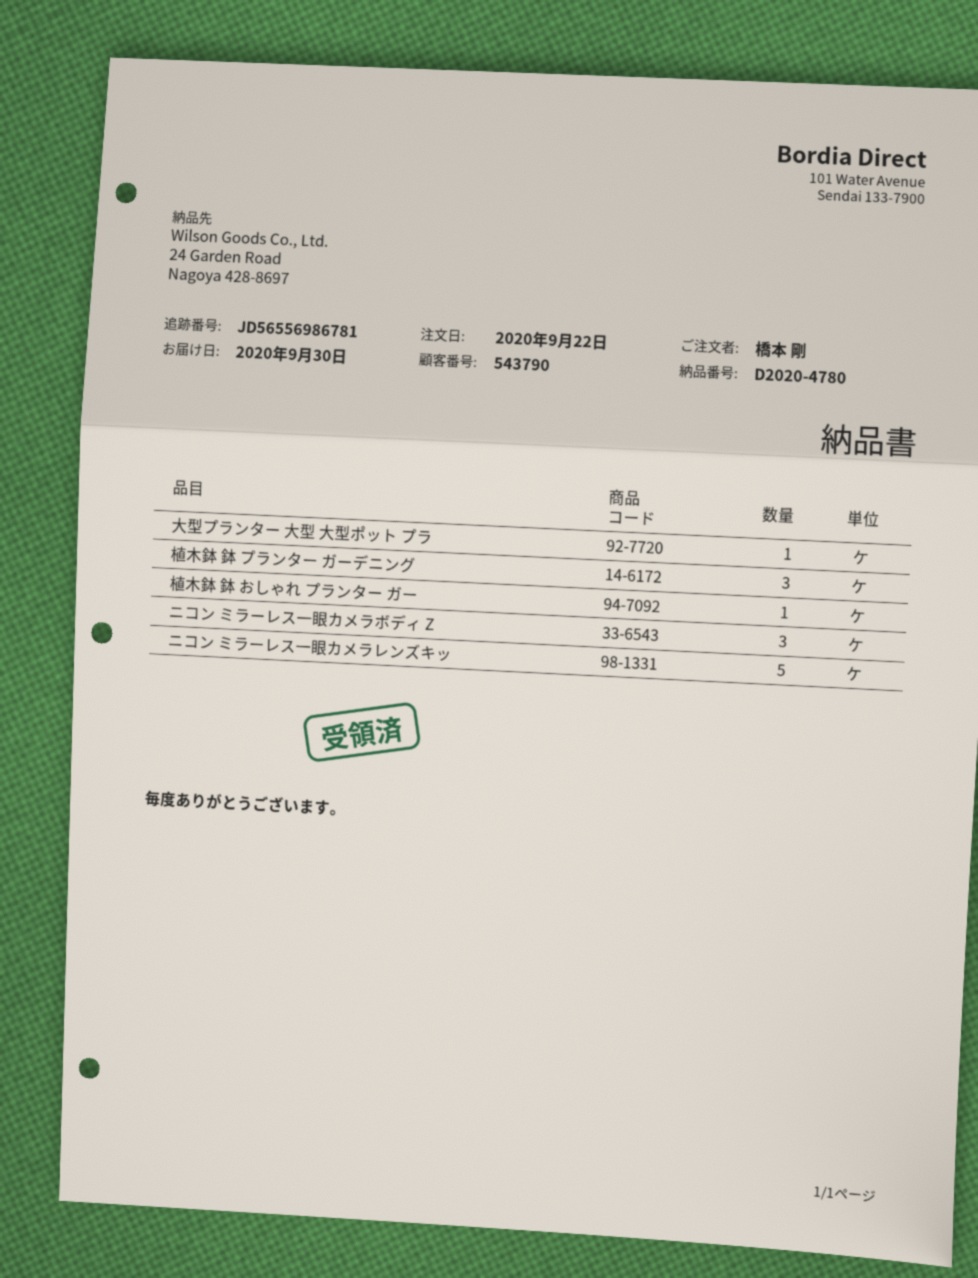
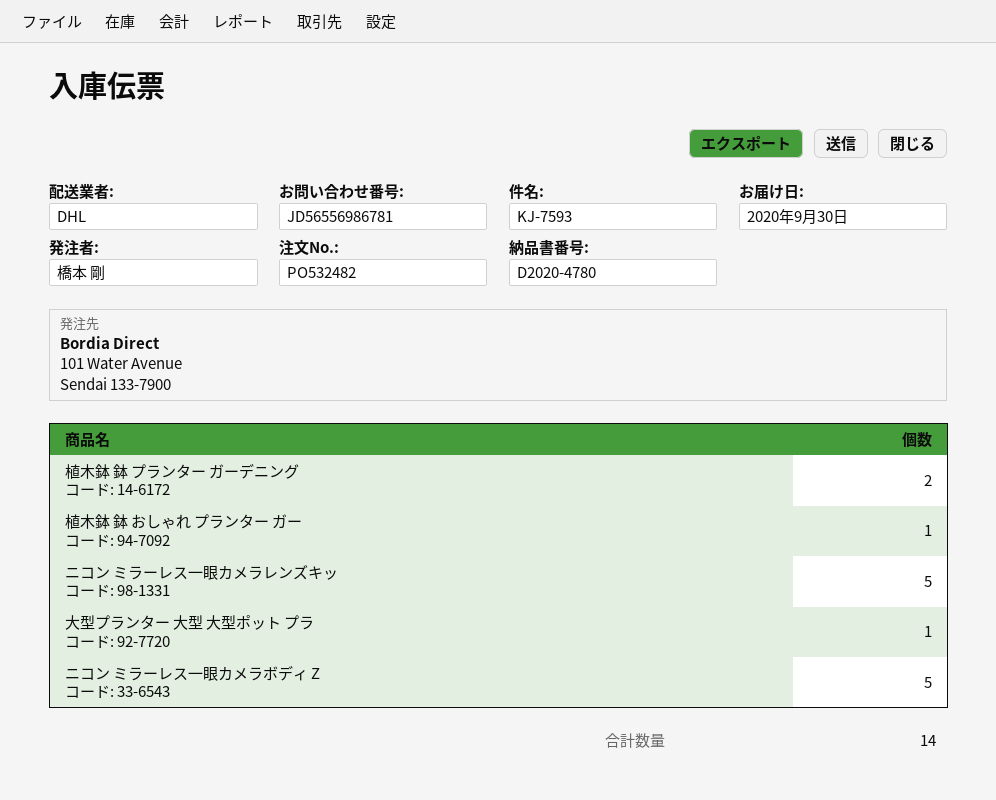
植木鉢 鉢 プランター ガーデニング: 3 -> 2
ニコン ミラーレス一眼カメラボディ Z: 3 -> 5

